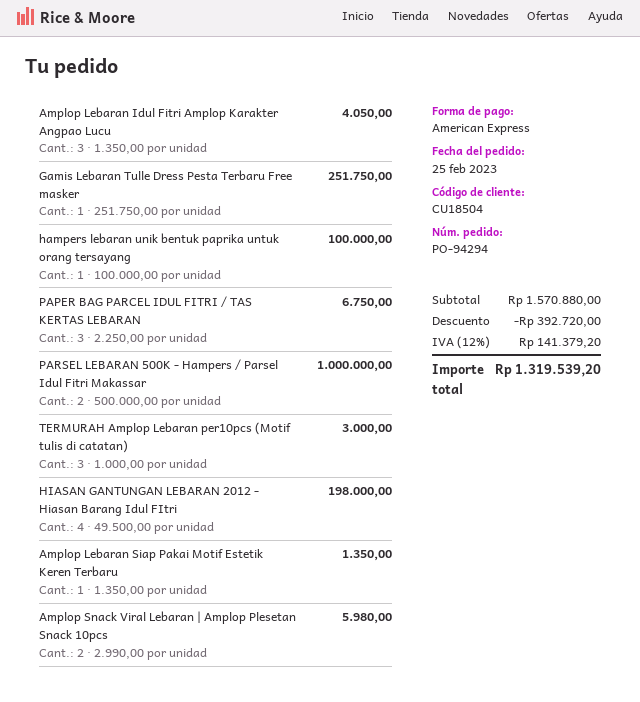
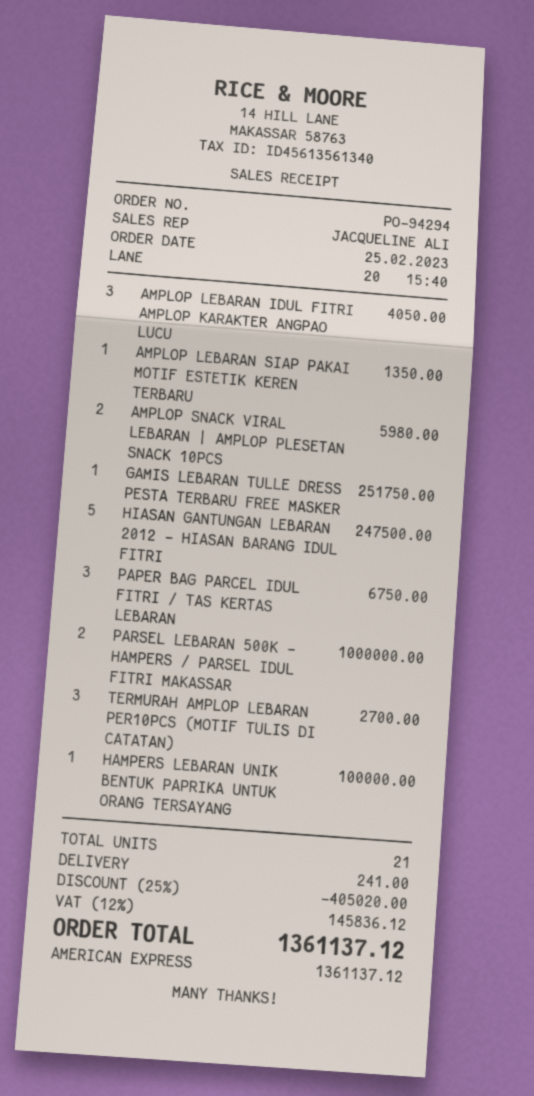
TERMURAH Amplop Lebaran per10pcs (Motif tulis di catatan): 3 for 3000.00 -> 3 for 2700.00
HIASAN GANTUNGAN LEBARAN 2012 - Hiasan Barang Idul FItri: 4 for 198000.00 -> 5 for 247500.00
discount: 392720.00 -> 405020.00
shipping: none -> 241.00
tax: 12% = 141379.20 -> 12% = 145836.12
total: 1319539.20 -> 1361137.12

